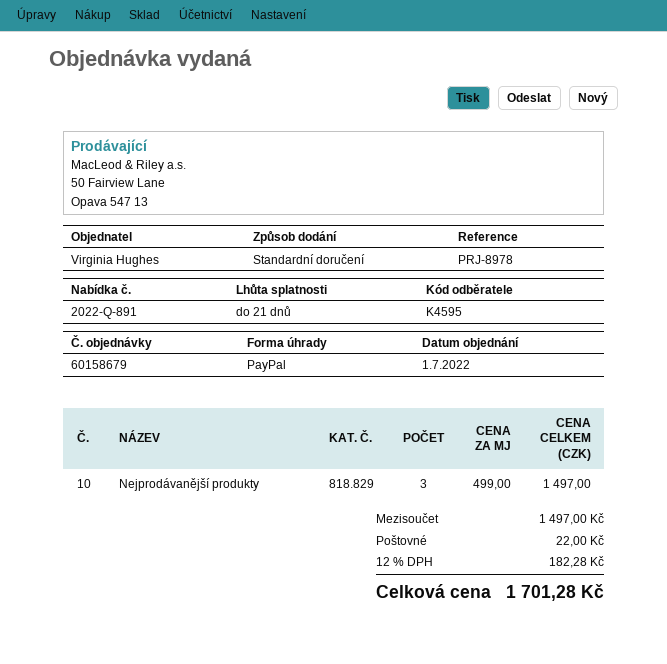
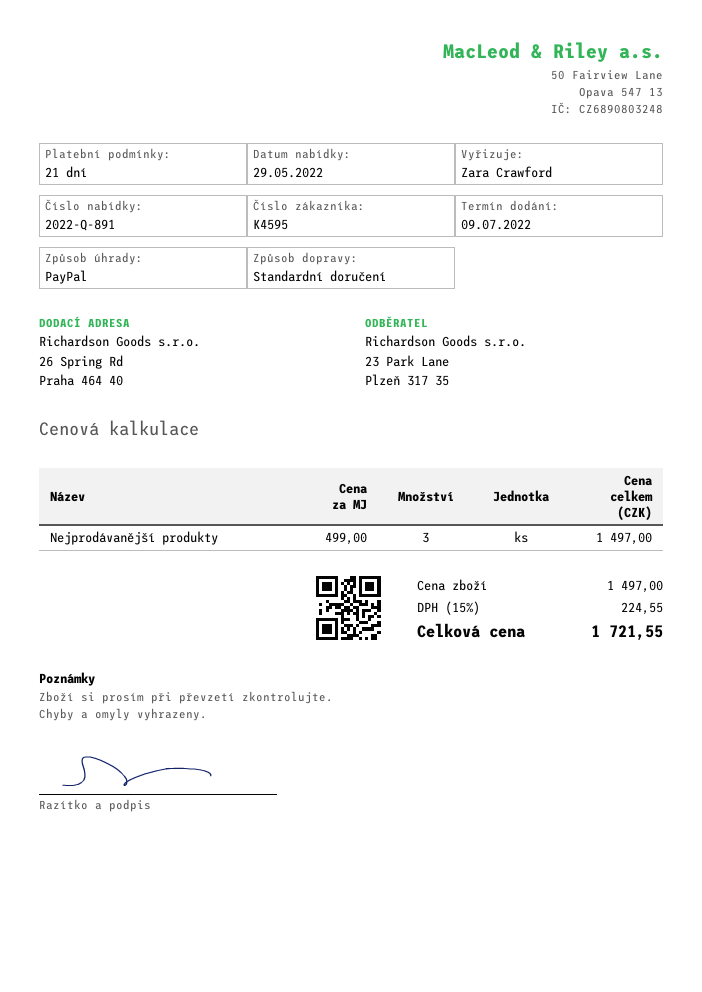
shipping: 22.00 -> none
tax: 12% = 182.28 -> 15% = 224.55
total: 1701.28 -> 1721.55

